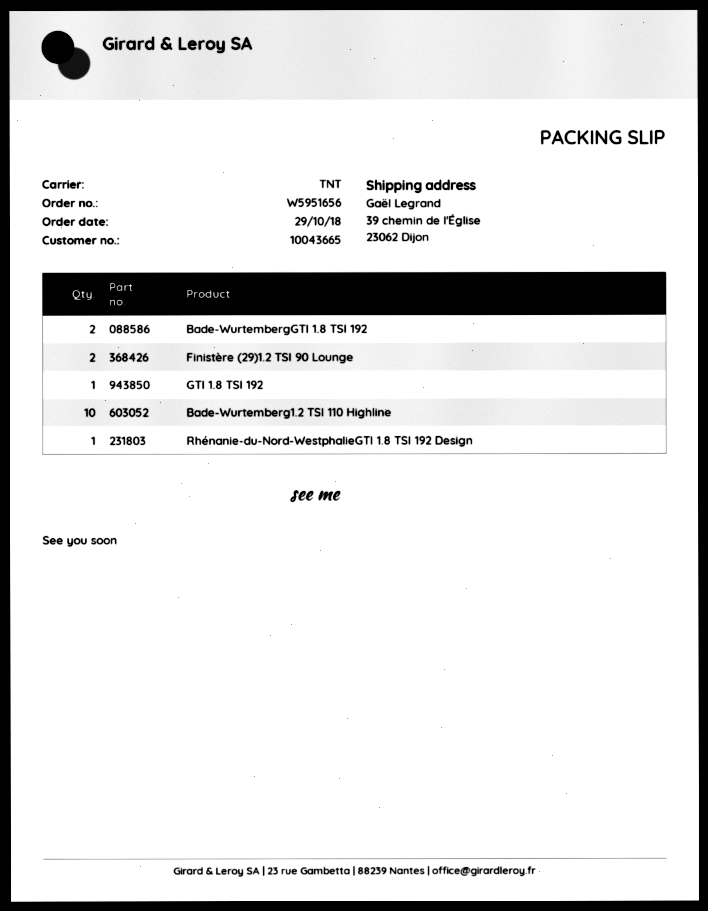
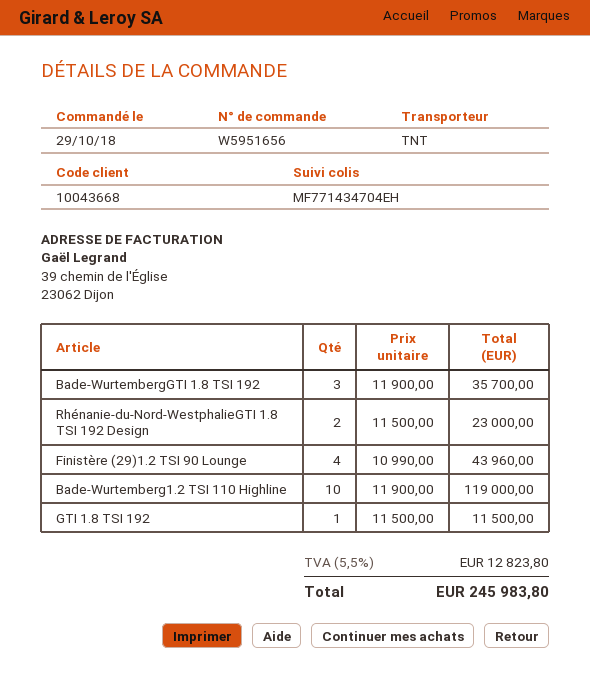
customer number: 10043665 -> 10043668
Bade-WurtembergGTI 1.8 TSI 192: 2 -> 3
Finistère (29)1.2 TSI 90 Lounge: 2 -> 4
Rhénanie-du-Nord-WestphalieGTI 1.8 TSI 192 Design: 1 -> 2

